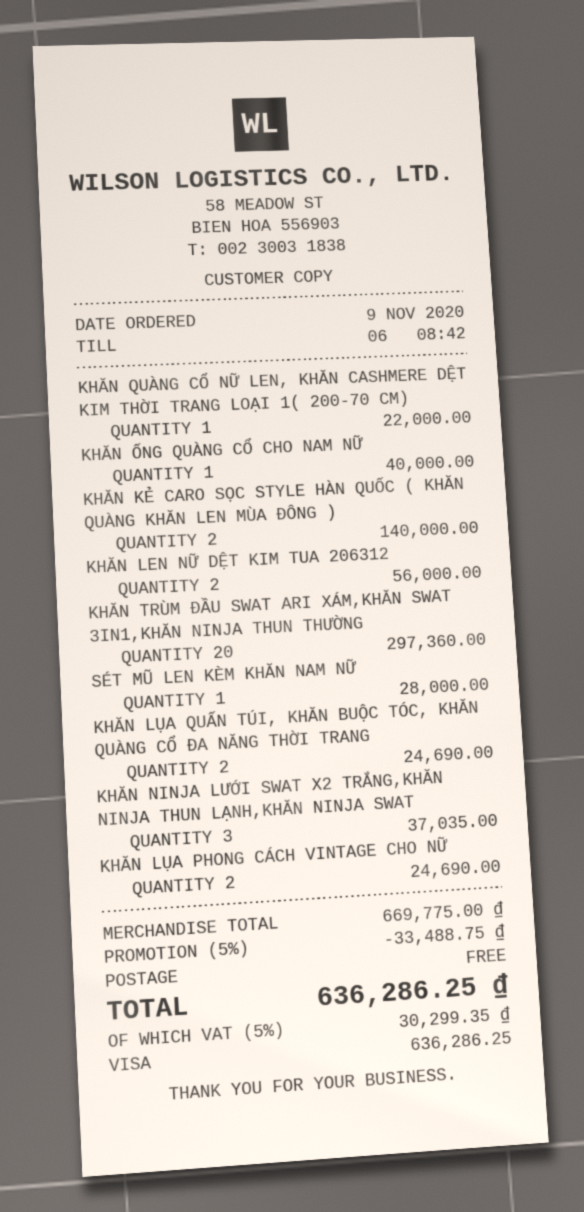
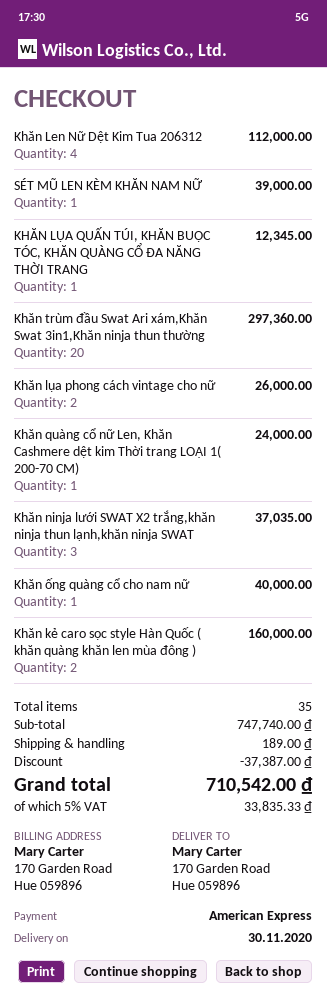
payment method: Visa -> American Express
KHĂN QUÀNG CỔ NỮ LEN, KHĂN CASHMERE DỆT KIM THỜI TRANG LOẠI 1( 200-70 CM): 1 for 22000.00 -> 1 for 24000.00
KHĂN KẺ CARO SỌC STYLE HÀN QUỐC ( KHĂN QUÀNG KHĂN LEN MÙA ĐÔNG ): 2 for 140000.00 -> 2 for 160000.00
KHĂN LEN NỮ DỆT KIM TUA 206312: 2 for 56000.00 -> 4 for 112000.00
SÉT MŨ LEN KÈM KHĂN NAM NỮ: 1 for 28000.00 -> 1 for 39000.00
KHĂN LỤA QUẤN TÚI, KHĂN BUỘC TÓC, KHĂN QUÀNG CỔ ĐA NĂNG THỜI TRANG: 2 for 24690.00 -> 1 for 12345.00
KHĂN LỤA PHONG CÁCH VINTAGE CHO NỮ: 2 for 24690.00 -> 2 for 26000.00
subtotal: 669775.00 -> 747740.00
discount: 33488.75 -> 37387.00
shipping: 0.00 -> 189.00
tax: 5% = 30299.35 -> 5% = 33835.33
total: 636286.25 -> 710542.00

